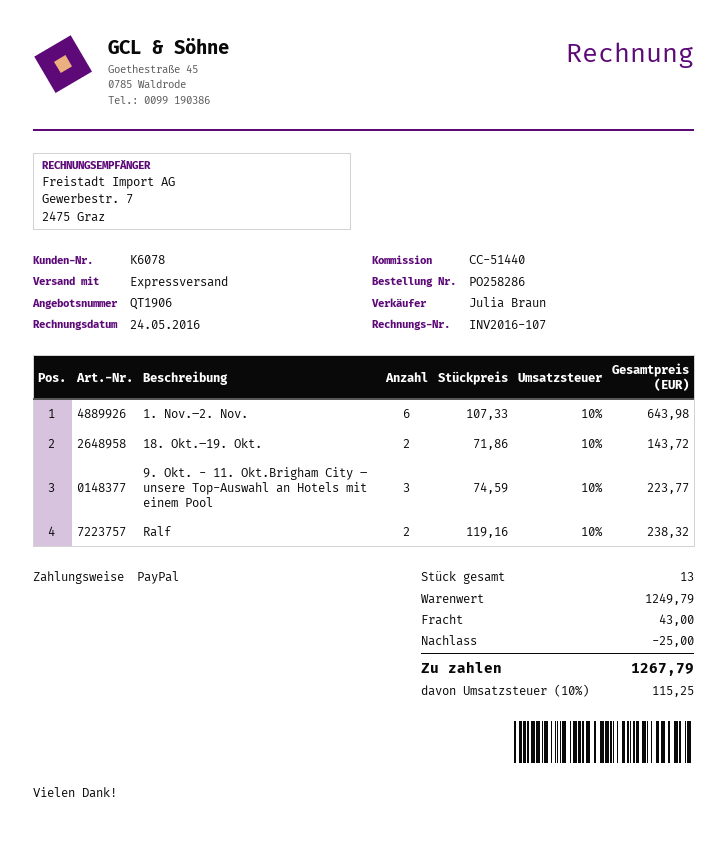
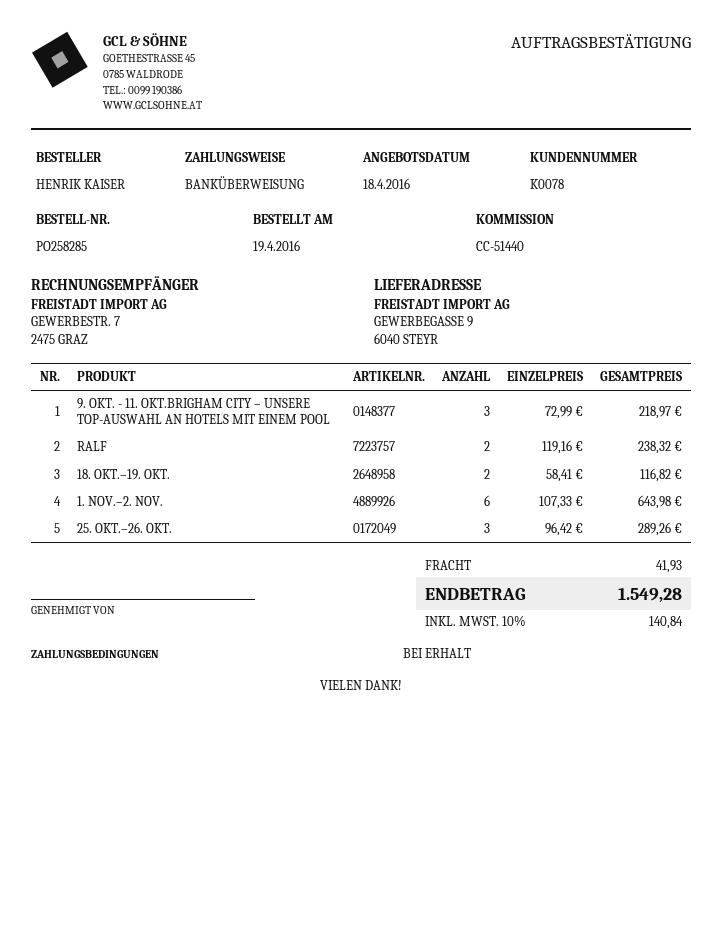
order number: PO258286 -> PO258285
customer number: K6078 -> K0078
payment method: PayPal -> bank transfer
18. Okt.–19. Okt.: 2 x 71.86 = 143.72 -> 2 x 58.41 = 116.82
9. Okt. - 11. Okt.Brigham City – unsere Top-Auswahl an Hotels mit einem Pool: 3 x 74.59 = 223.77 -> 3 x 72.99 = 218.97
25. OKT.–26. OKT.: none -> 3 x 96.42 = 289.26
discount: 25.00 -> none
shipping: 43.00 -> 41.93
tax: 10% = 115.25 -> 10% = 140.84
total: 1267.79 -> 1549.28

